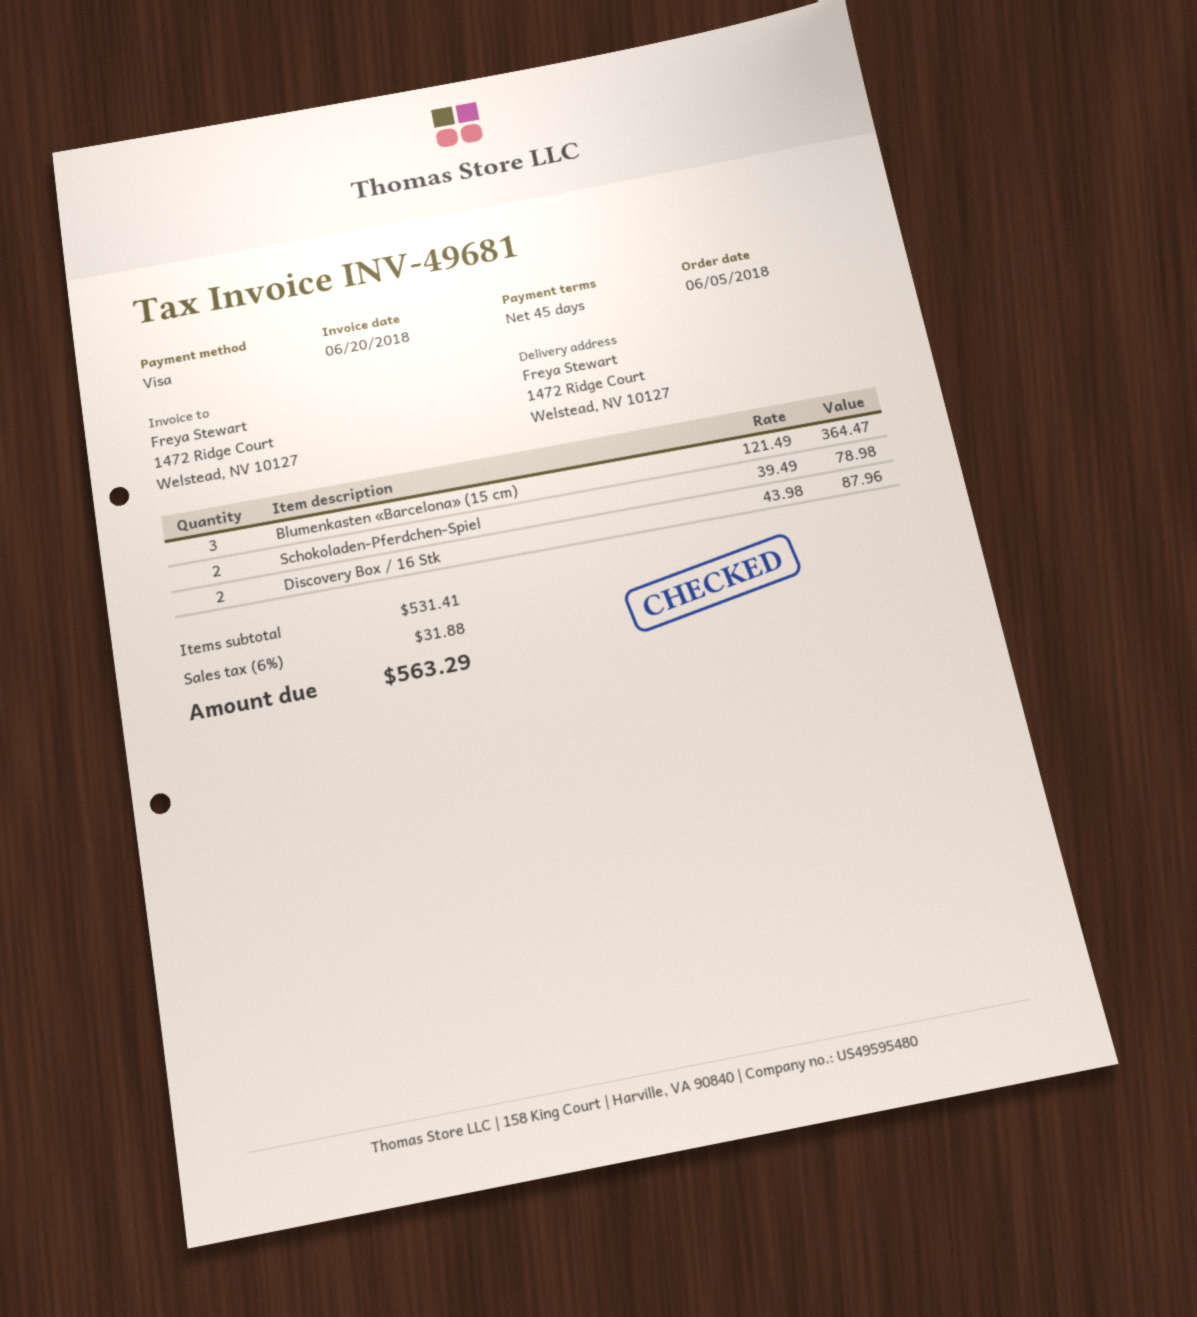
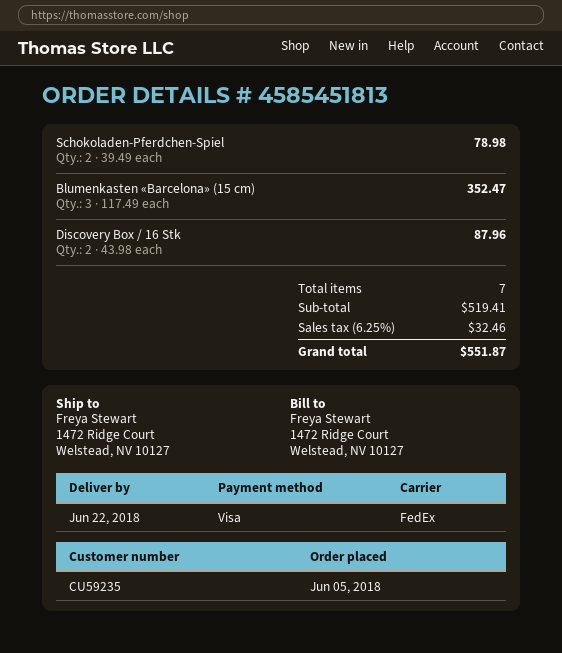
Blumenkasten «Barcelona» (15 cm): 3 x 121.49 = 364.47 -> 3 x 117.49 = 352.47
subtotal: 531.41 -> 519.41
tax: 6% = 31.88 -> 6.25% = 32.46
total: 563.29 -> 551.87

